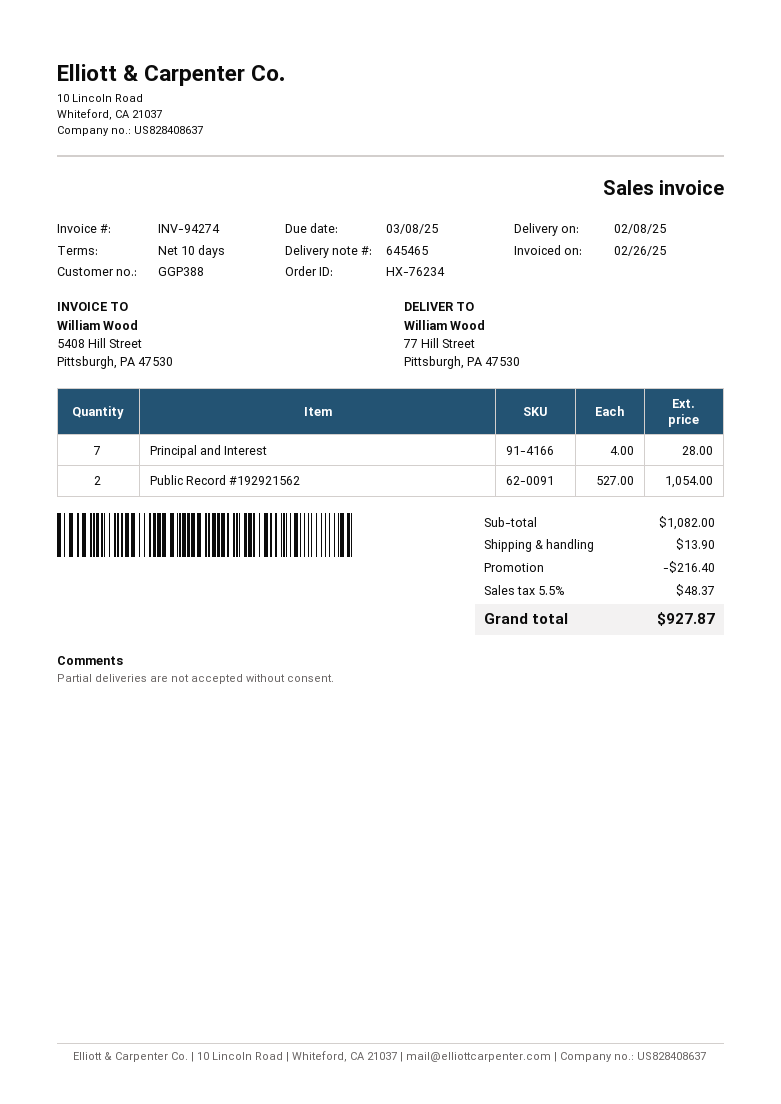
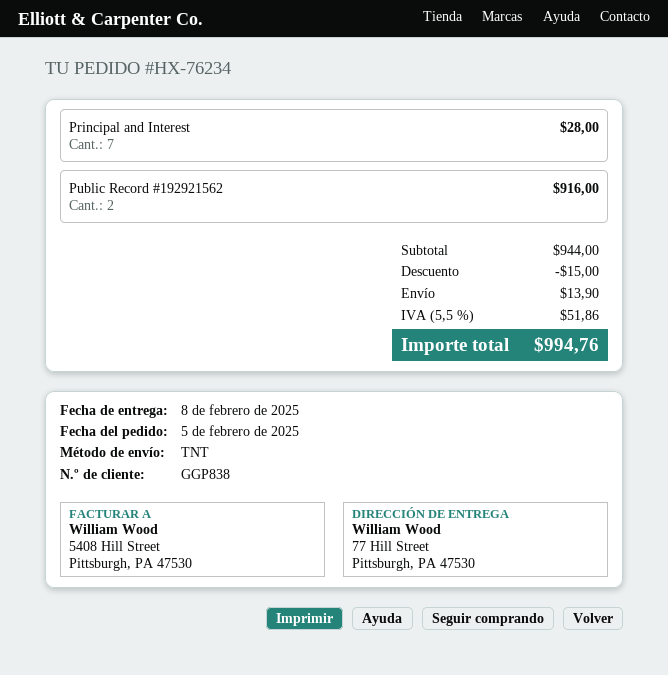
customer number: GGP388 -> GGP838
Public Record #192921562: 2 for 1054.00 -> 2 for 916.00
subtotal: 1082.00 -> 944.00
discount: 216.40 -> 15.00
tax: 5.5% = 48.37 -> 5.5% = 51.86
total: 927.87 -> 994.76

